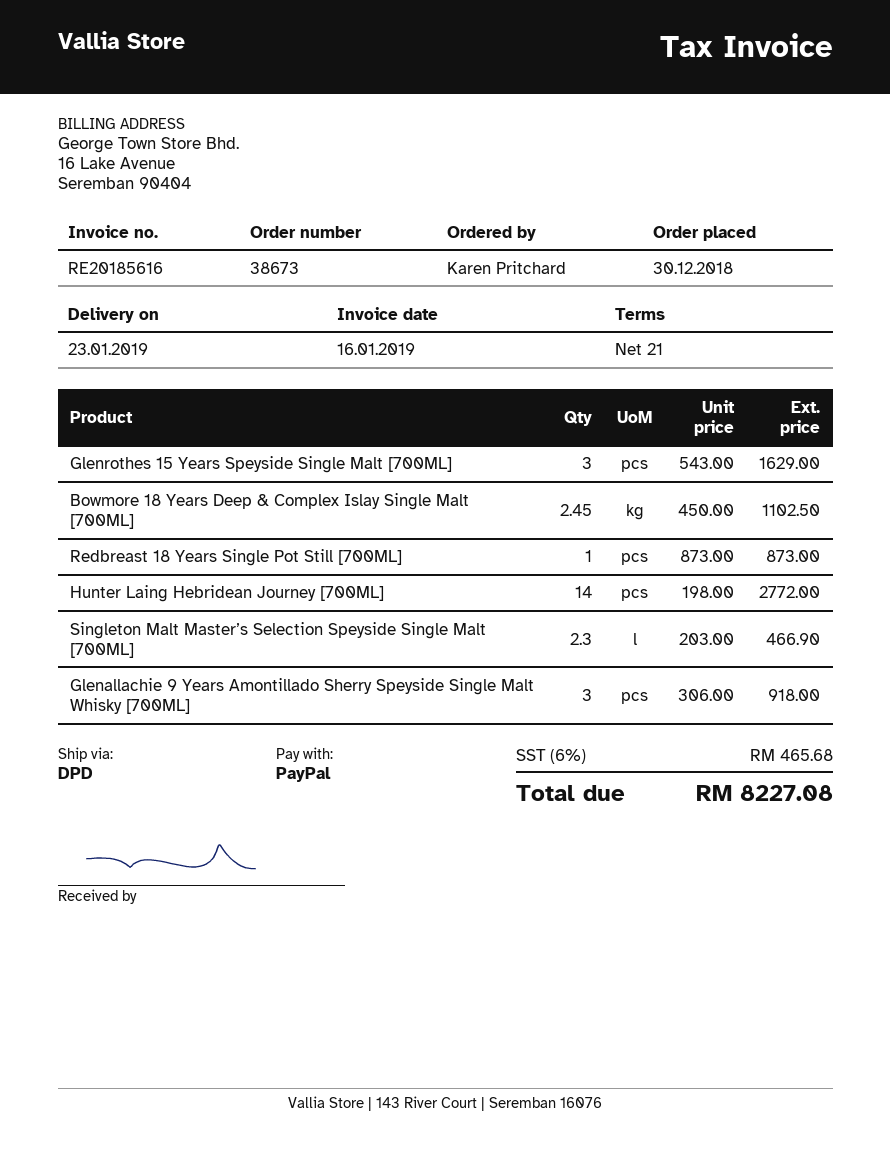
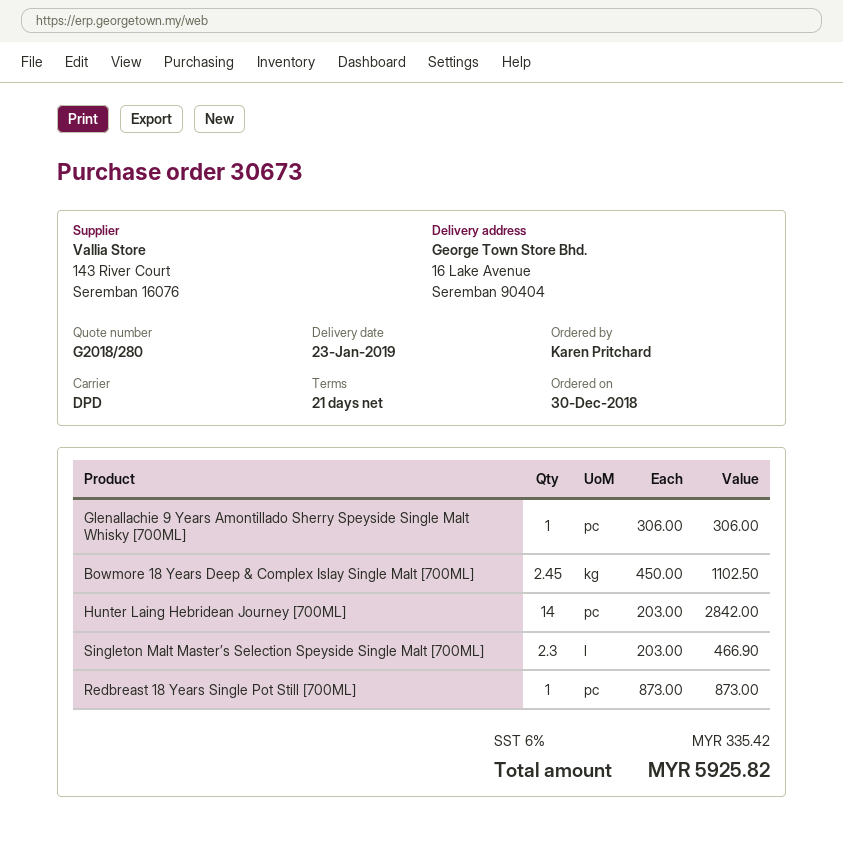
order number: 38673 -> 30673
Glenrothes 15 Years Speyside Single Malt [700ML]: 3 x 543.00 = 1629.00 -> none
Hunter Laing Hebridean Journey [700ML]: 14 x 198.00 = 2772.00 -> 14 x 203.00 = 2842.00
Glenallachie 9 Years Amontillado Sherry Speyside Single Malt Whisky [700ML]: 3 x 306.00 = 918.00 -> 1 x 306.00 = 306.00
tax: 6% = 465.68 -> 6% = 335.42
total: 8227.08 -> 5925.82

